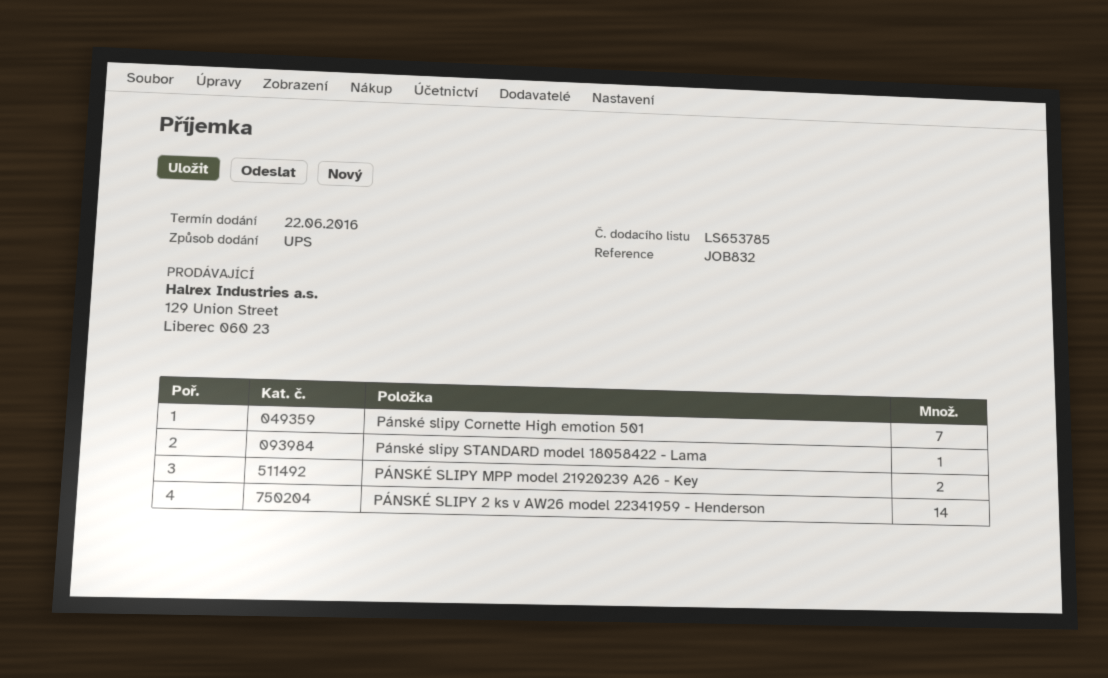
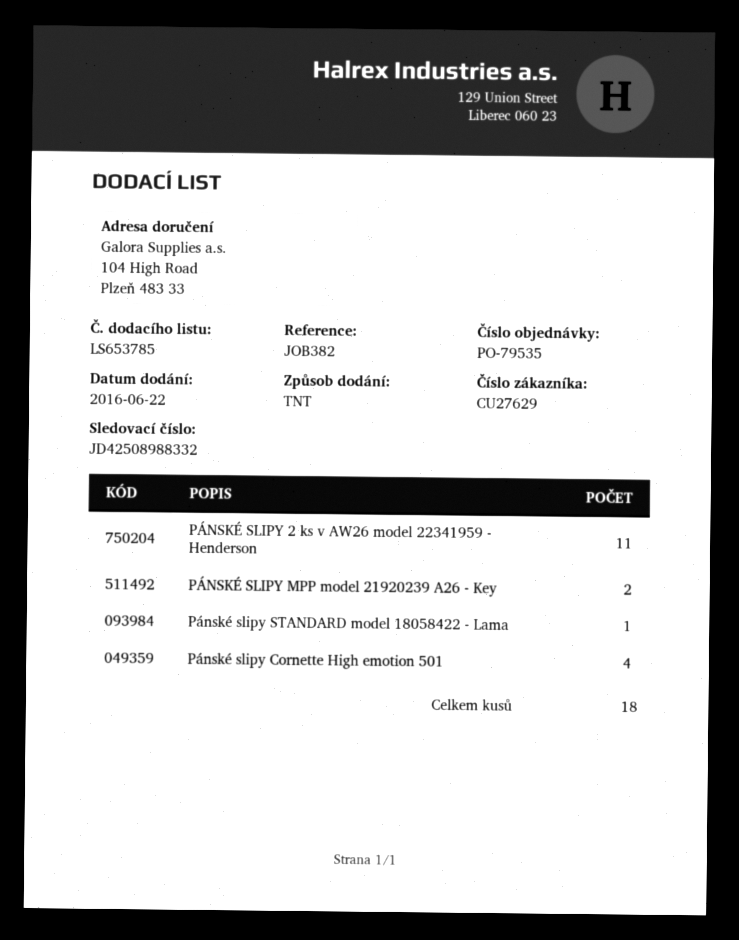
reference: JOB832 -> JOB382
shipping method: UPS -> TNT
Pánské slipy Cornette High emotion 501: 7 -> 4
PÁNSKÉ SLIPY 2 ks v AW26 model 22341959 - Henderson: 14 -> 11

